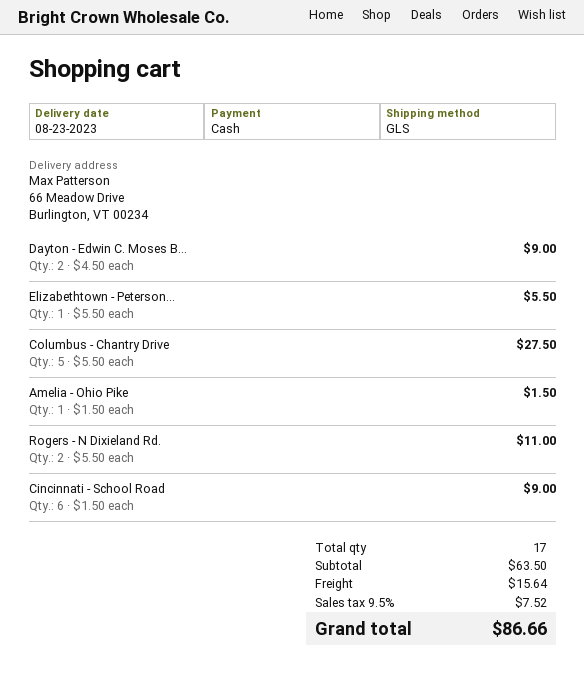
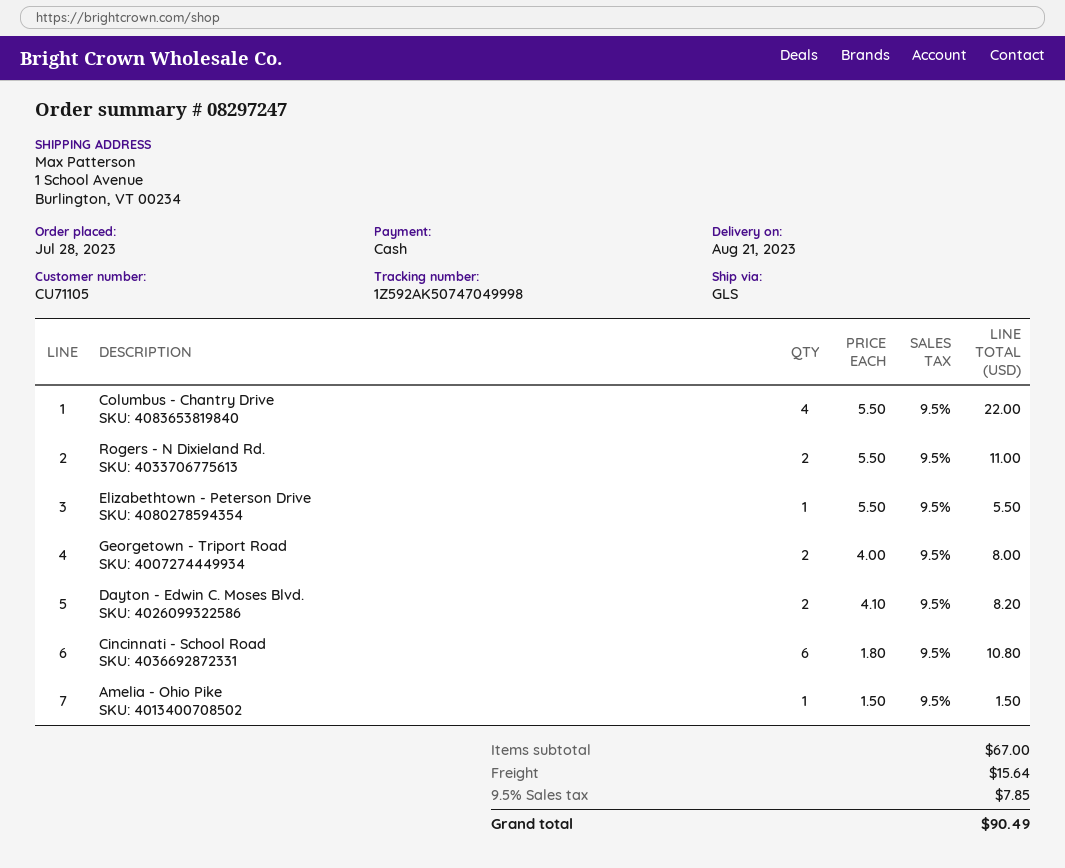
delivery date: 2023-08-23 -> 2023-08-21
ship to: 66 Meadow Drive, Burlington, VT 00234 -> 1 School Avenue, Burlington, VT 00234
Dayton - Edwin C. Moses B...: 2 x 4.50 = 9.00 -> 2 x 4.10 = 8.20
Columbus - Chantry Drive: 5 x 5.50 = 27.50 -> 4 x 5.50 = 22.00
Cincinnati - School Road: 6 x 1.50 = 9.00 -> 6 x 1.80 = 10.80
Georgetown - Triport Road: none -> 2 x 4.00 = 8.00
subtotal: 63.50 -> 67.00
tax: 9.5% = 7.52 -> 9.5% = 7.85
total: 86.66 -> 90.49

